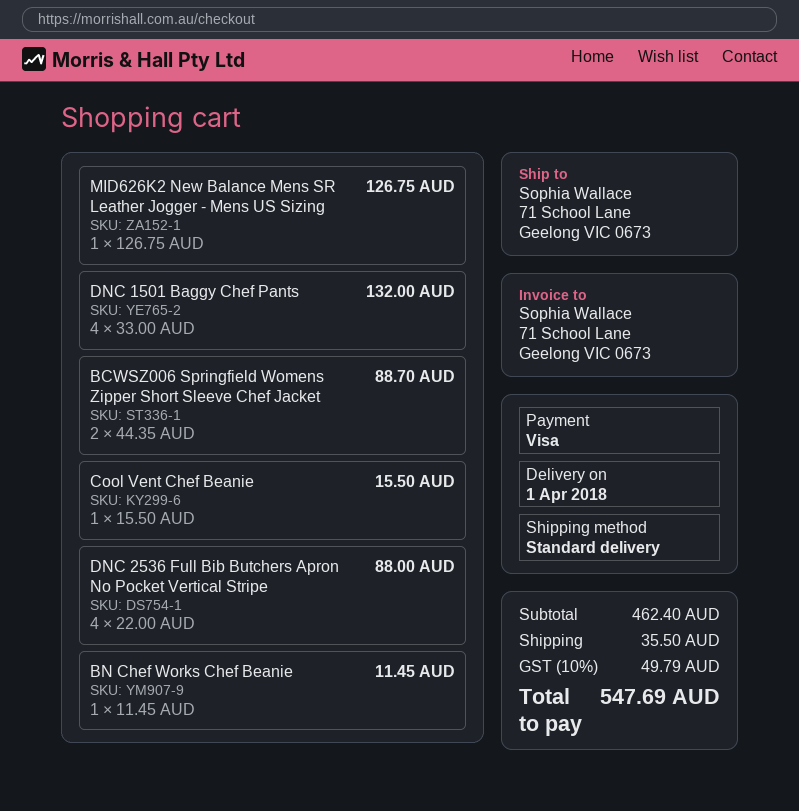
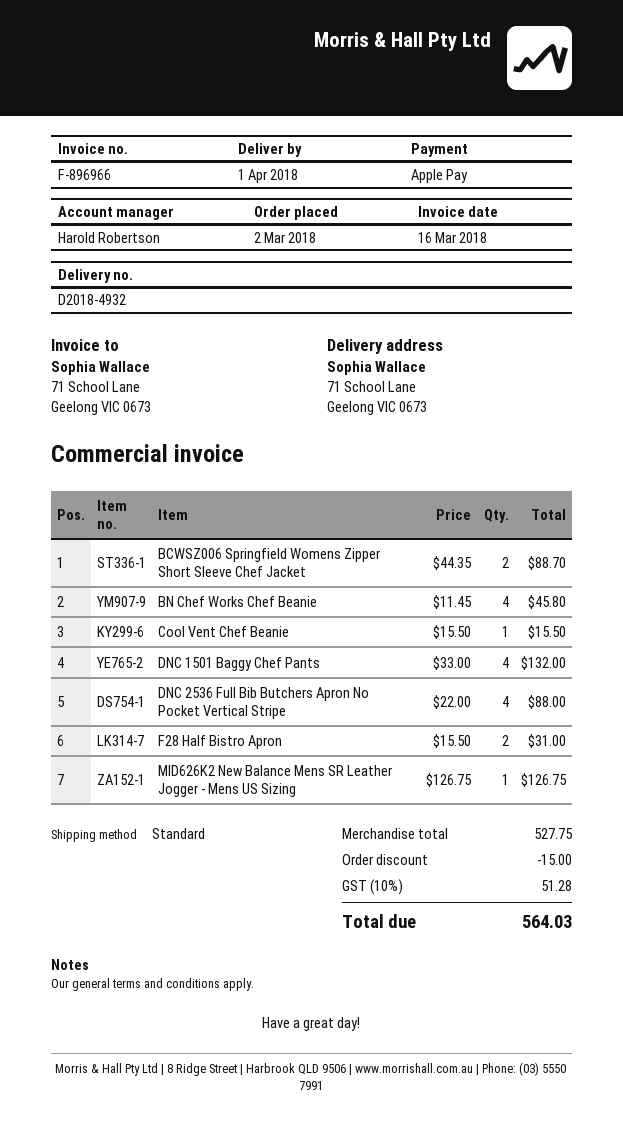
payment method: Visa -> Apple Pay
BN Chef Works Chef Beanie: 1 x 11.45 = 11.45 -> 4 x 11.45 = 45.80
F28 Half Bistro Apron: none -> 2 x 15.50 = 31.00
subtotal: 462.40 -> 527.75
discount: none -> 15.00
shipping: 35.50 -> none
tax: 10% = 49.79 -> 10% = 51.28
total: 547.69 -> 564.03

